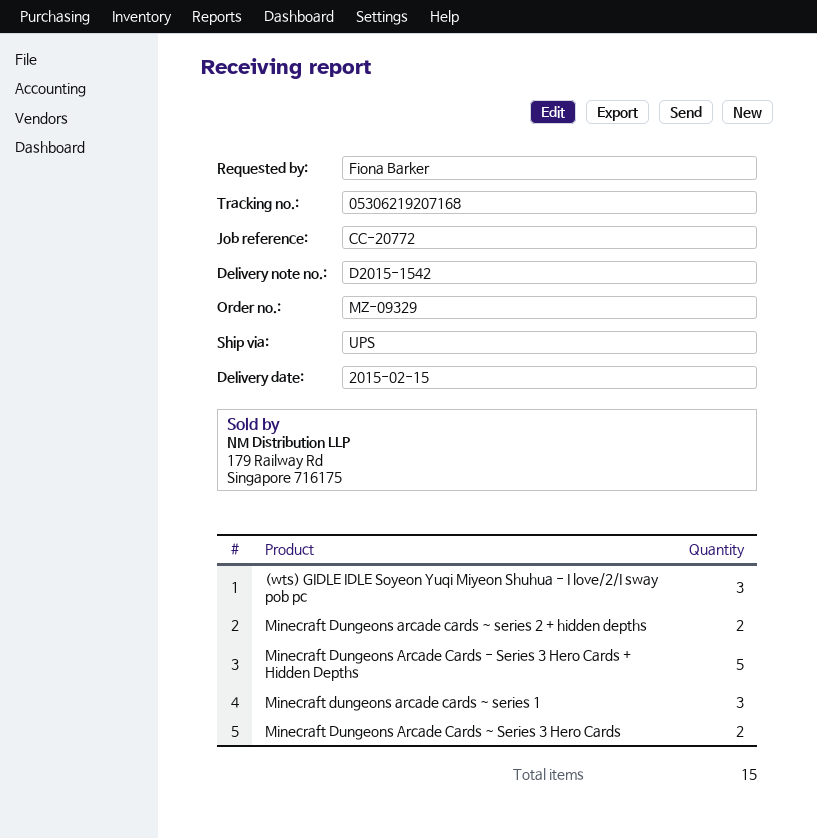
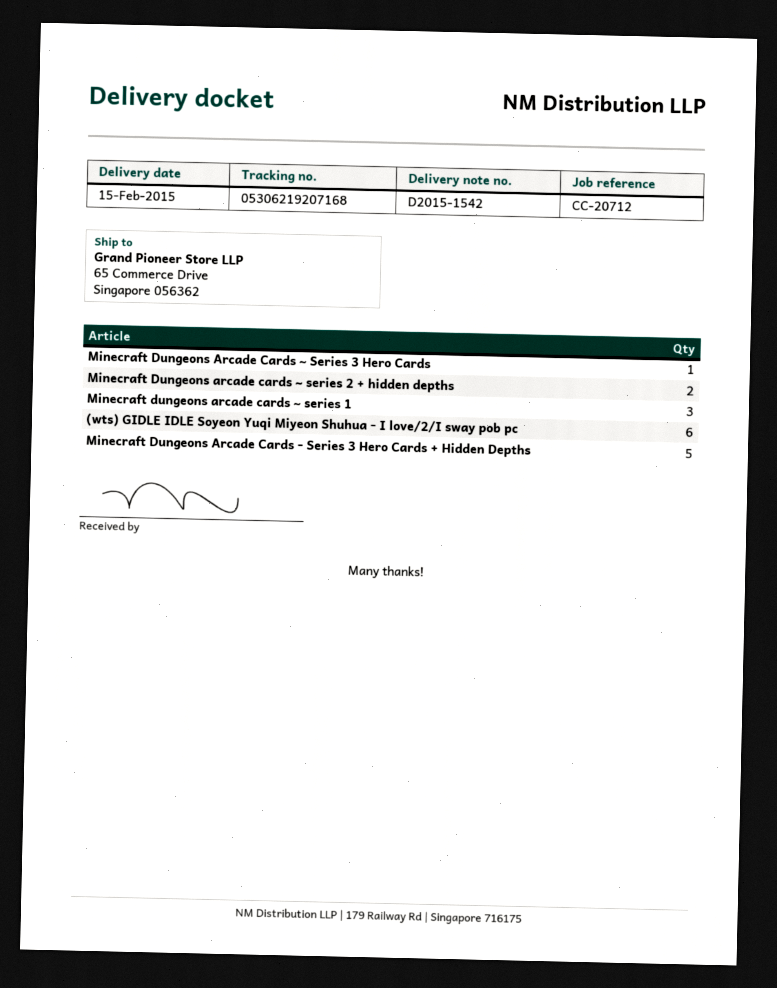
reference: CC-20772 -> CC-20712
(wts) GIDLE IDLE Soyeon Yuqi Miyeon Shuhua - I love/2/I sway pob pc: 3 -> 6
Minecraft Dungeons Arcade Cards ~ Series 3 Hero Cards: 2 -> 1

